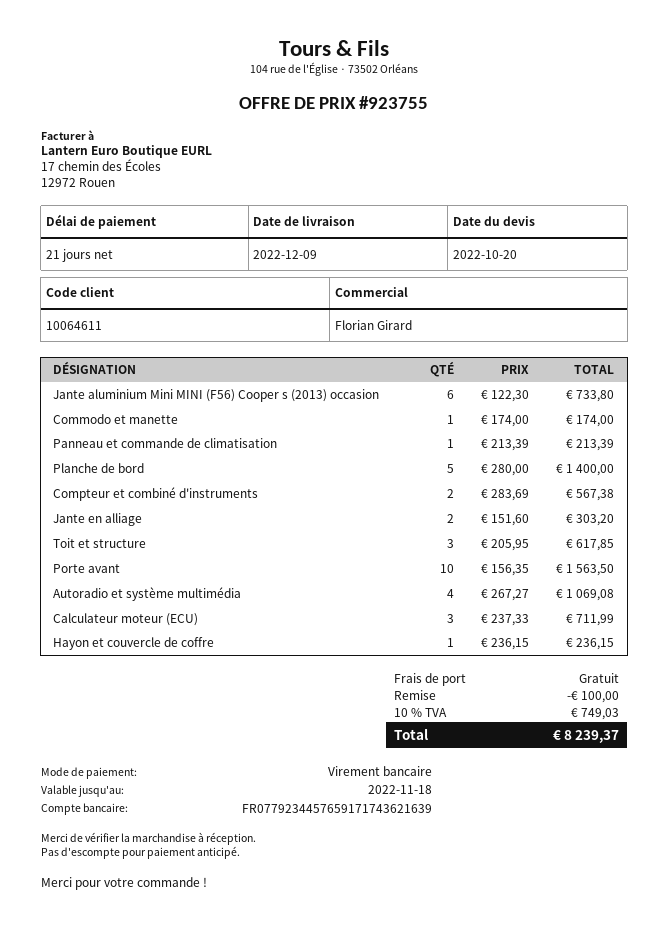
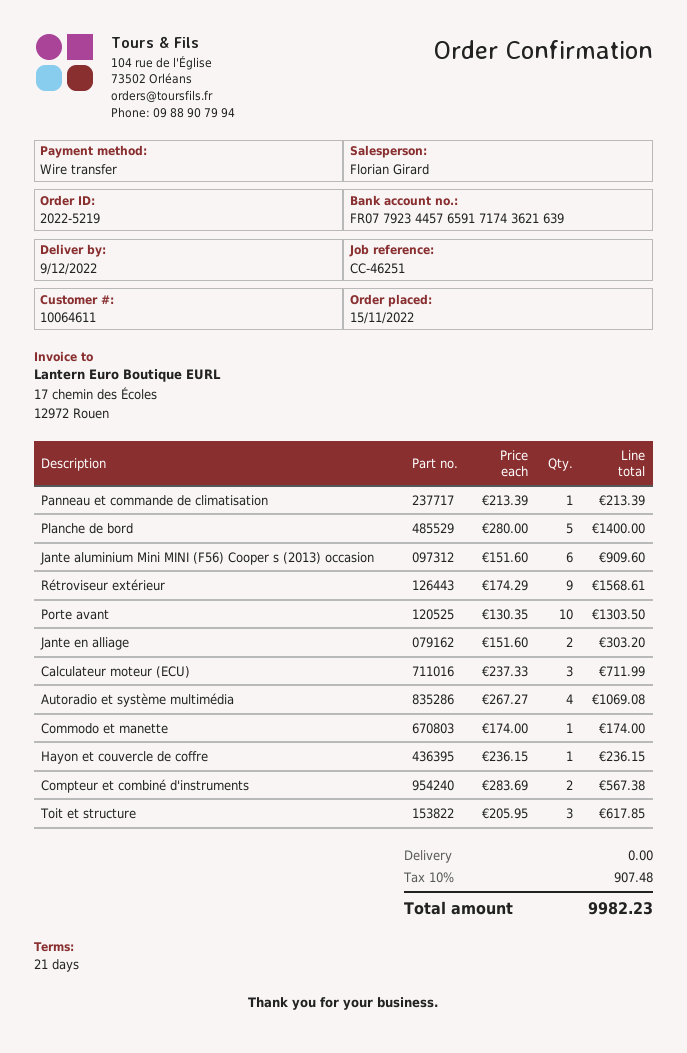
Jante aluminium Mini MINI (F56) Cooper s (2013) occasion: 6 x 122.30 = 733.80 -> 6 x 151.60 = 909.60
Porte avant: 10 x 156.35 = 1563.50 -> 10 x 130.35 = 1303.50
Rétroviseur extérieur: none -> 9 x 174.29 = 1568.61
discount: 100.00 -> none
tax: 10% = 749.03 -> 10% = 907.48
total: 8239.37 -> 9982.23

